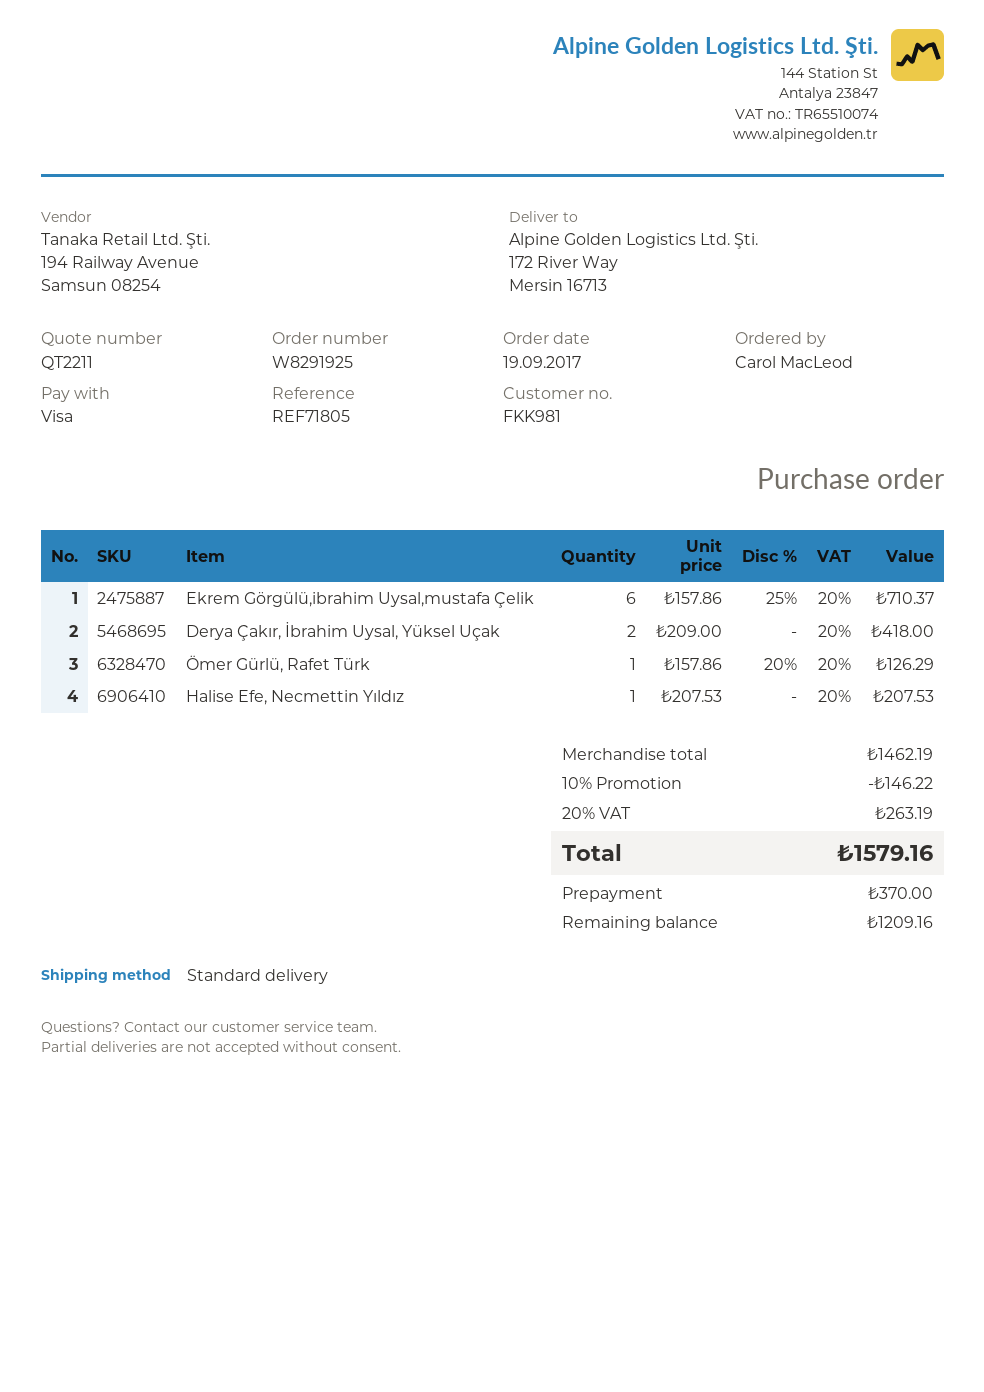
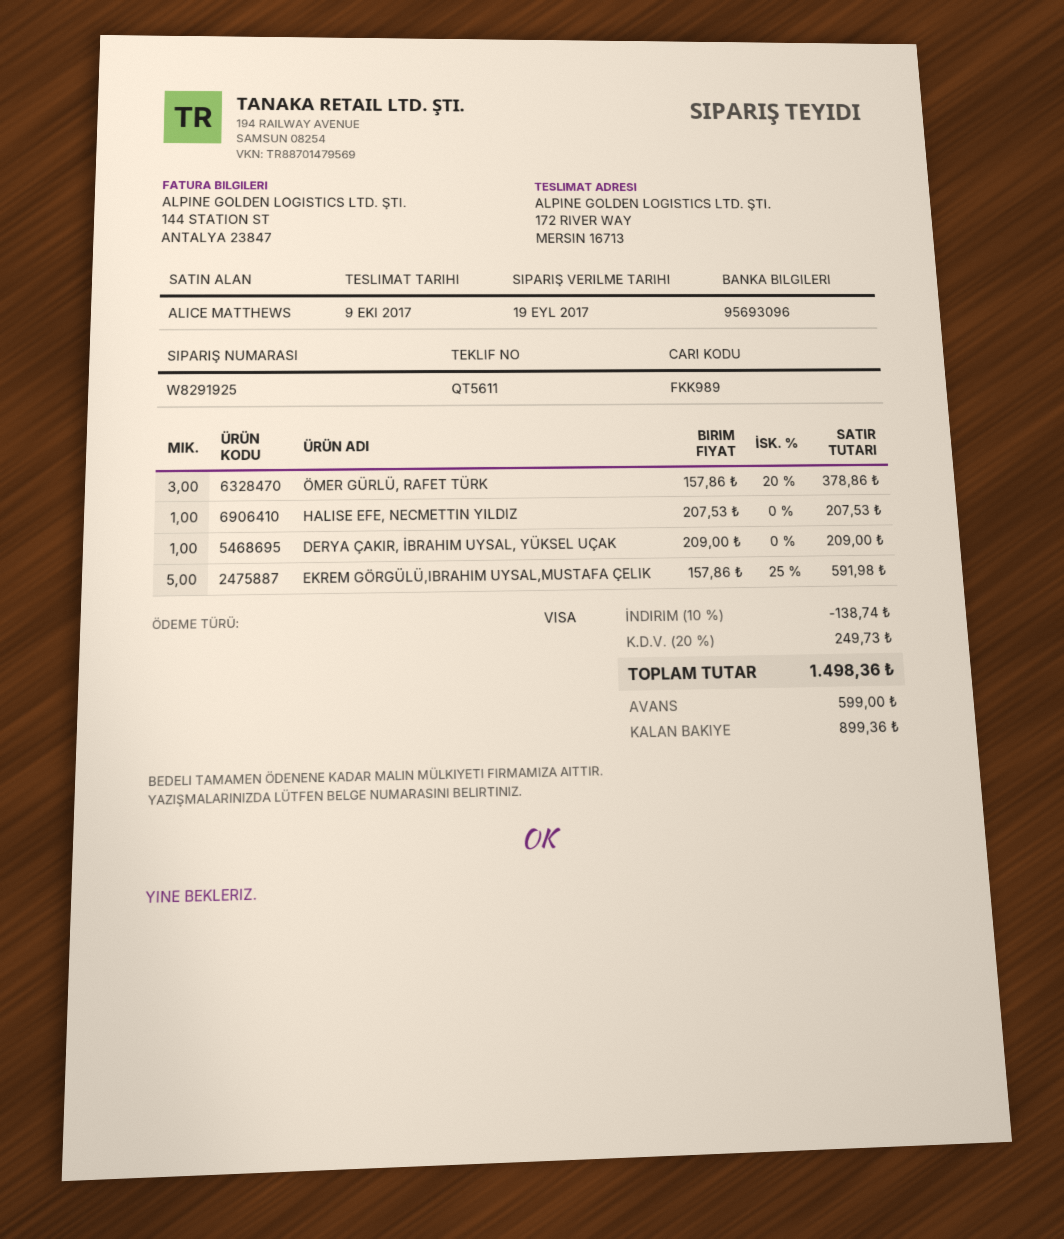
quote number: QT2211 -> QT5611
customer number: FKK981 -> FKK989
ordered by: Carol MacLeod -> ALICE MATTHEWS
Ekrem Görgülü,ibrahim Uysal,mustafa Çelik: 6 x 157.86 - 25% = 710.37 -> 5 x 157.86 - 25% = 591.98
Derya Çakır, İbrahim Uysal, Yüksel Uçak: 2 x 209.00 = 418.00 -> 1 x 209.00 = 209.00
Ömer Gürlü, Rafet Türk: 1 x 157.86 - 20% = 126.29 -> 3 x 157.86 - 20% = 378.86
discount: 10% = 146.22 -> 10% = 138.74
tax: 20% = 263.19 -> 20% = 249.73
total: 1579.16 -> 1498.36
deposit: 370.00 -> 599.00
balance: 1209.16 -> 899.36

